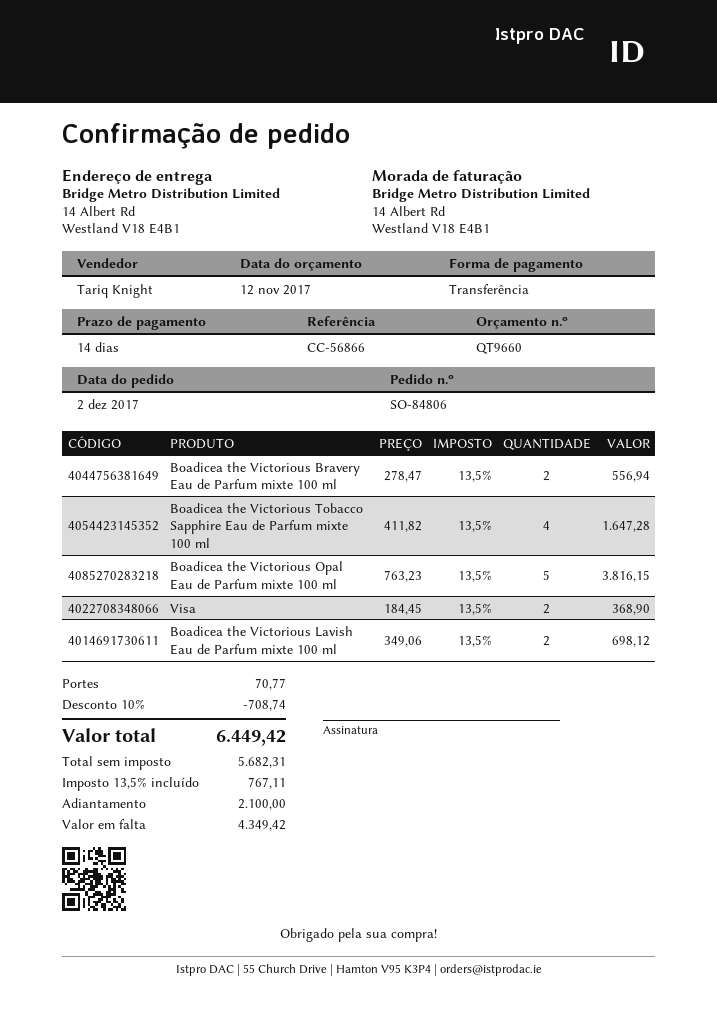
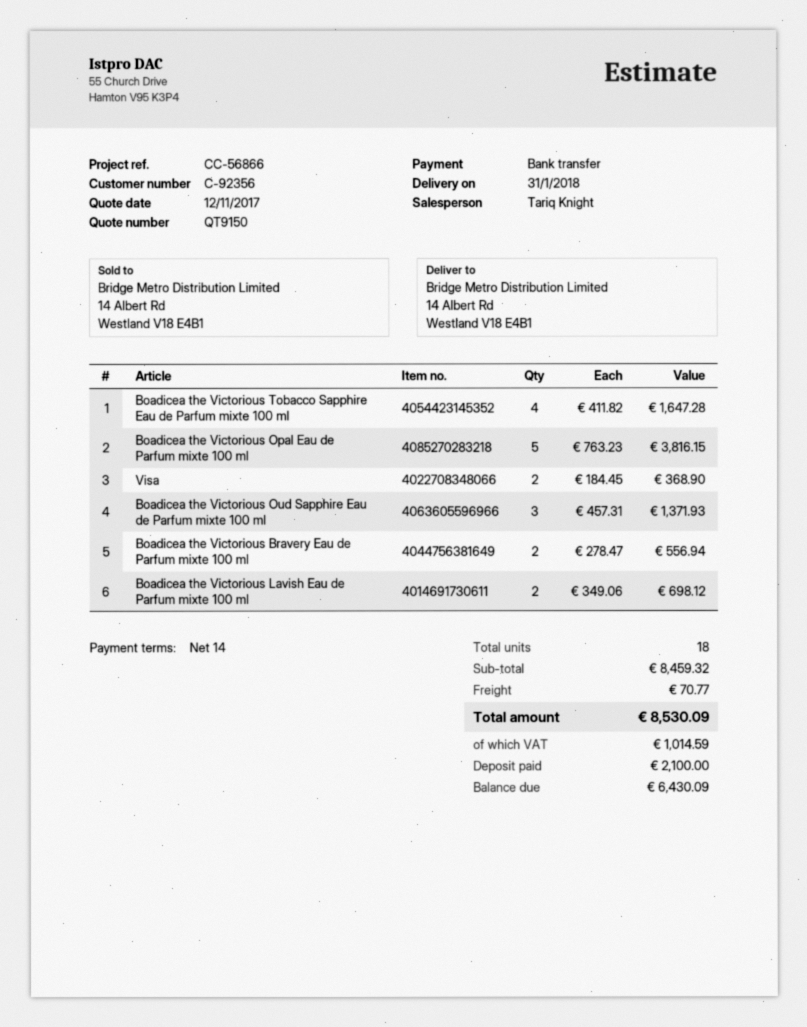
quote number: QT9660 -> QT9150
Boadicea the Victorious Oud Sapphire Eau de Parfum mixte 100 ml: none -> 3 x 457.31 = 1371.93
discount: 10% = 708.74 -> none
tax: 767.11 -> 1014.59
total: 6449.42 -> 8530.09
balance: 4349.42 -> 6430.09

